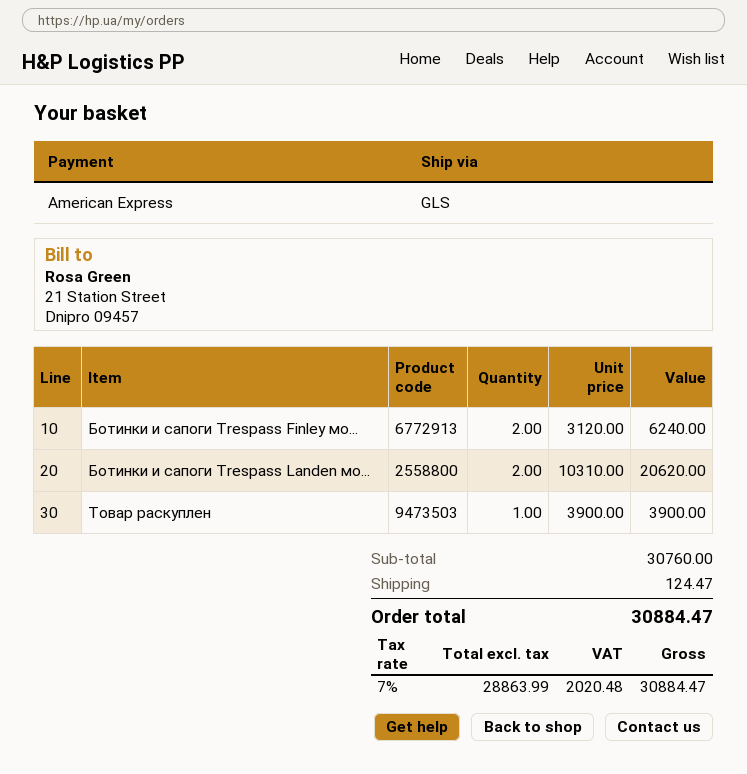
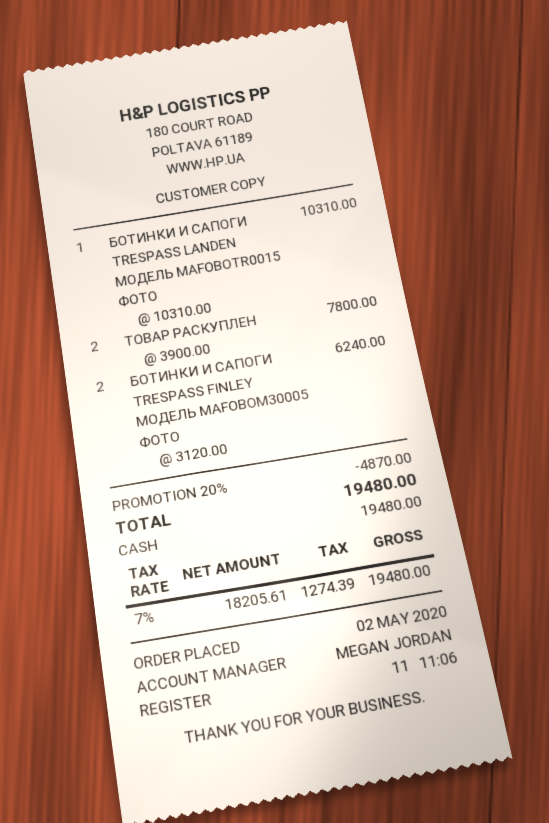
payment method: American Express -> cash
Ботинки и сапоги Trespass Landen мо...: 2 x 10310.00 = 20620.00 -> 1 x 10310.00 = 10310.00
Товар раскуплен: 1 x 3900.00 = 3900.00 -> 2 x 3900.00 = 7800.00
discount: none -> 20% = 4870.00
shipping: 124.47 -> none
net: 28863.99 -> 18205.61
tax: 7% = 2020.48 -> 7% = 1274.39
total: 30884.47 -> 19480.00

